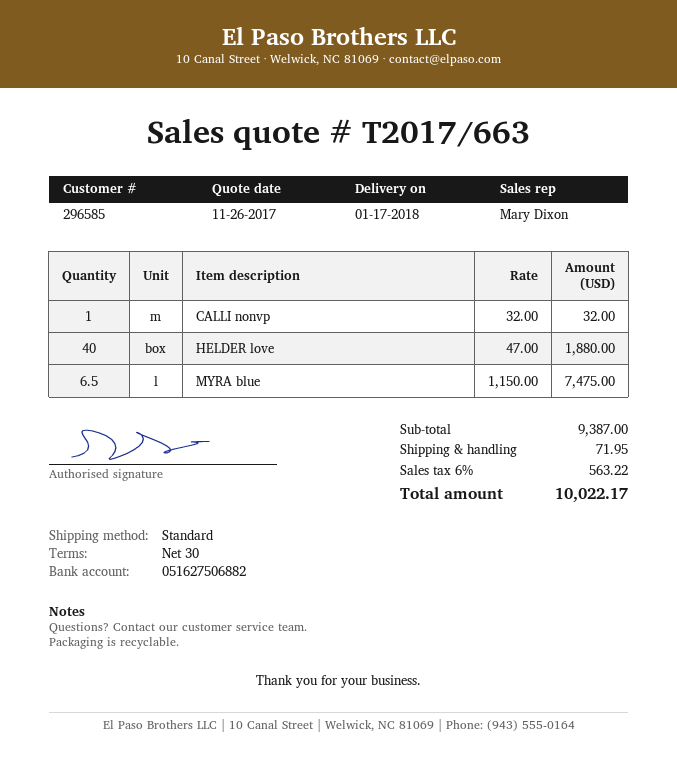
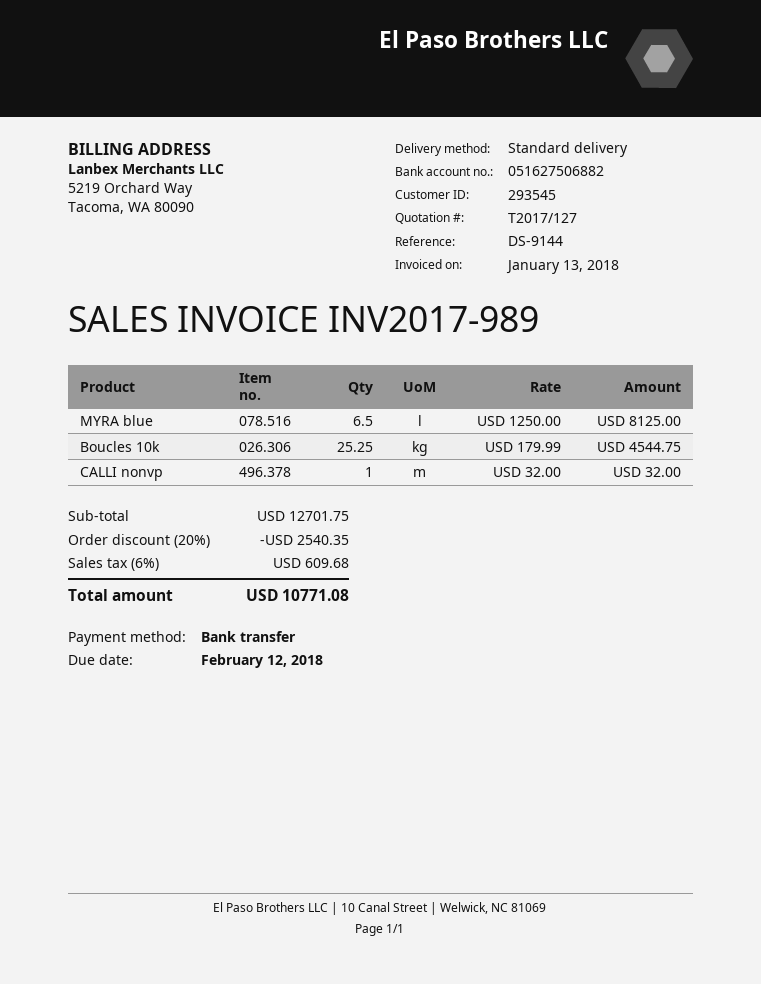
quote number: T2017/663 -> T2017/127
customer number: 296585 -> 293545
HELDER love: 40 x 47.00 = 1880.00 -> none
MYRA blue: 6.5 x 1150.00 = 7475.00 -> 6.5 x 1250.00 = 8125.00
Boucles 10k: none -> 25.25 x 179.99 = 4544.75
subtotal: 9387.00 -> 12701.75
discount: none -> 20% = 2540.35
shipping: 71.95 -> none
tax: 6% = 563.22 -> 6% = 609.68
total: 10022.17 -> 10771.08

